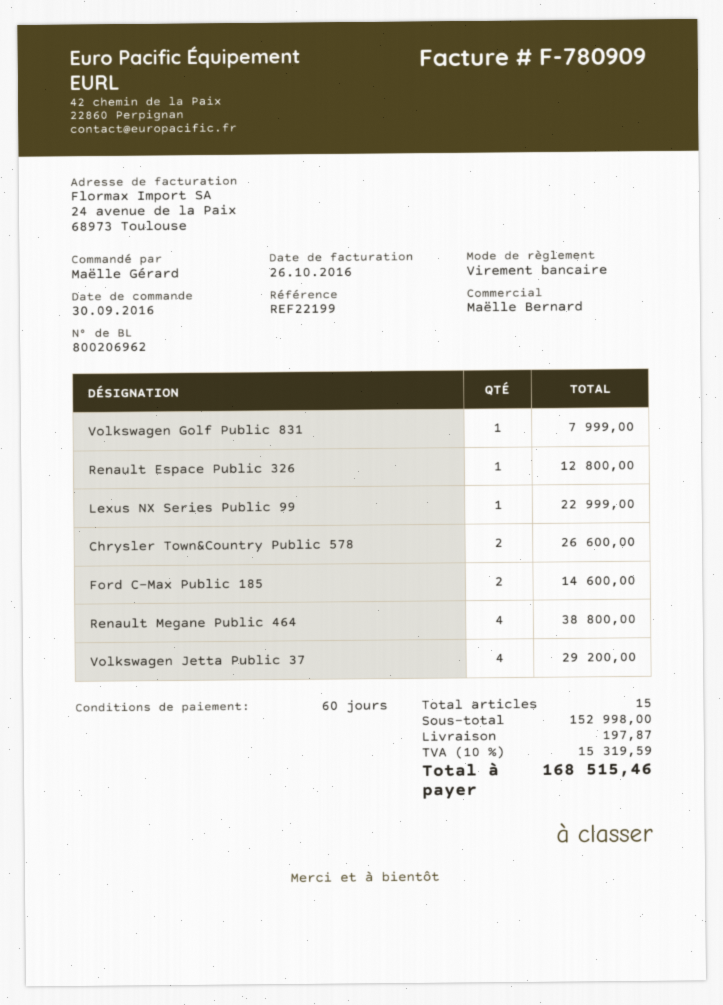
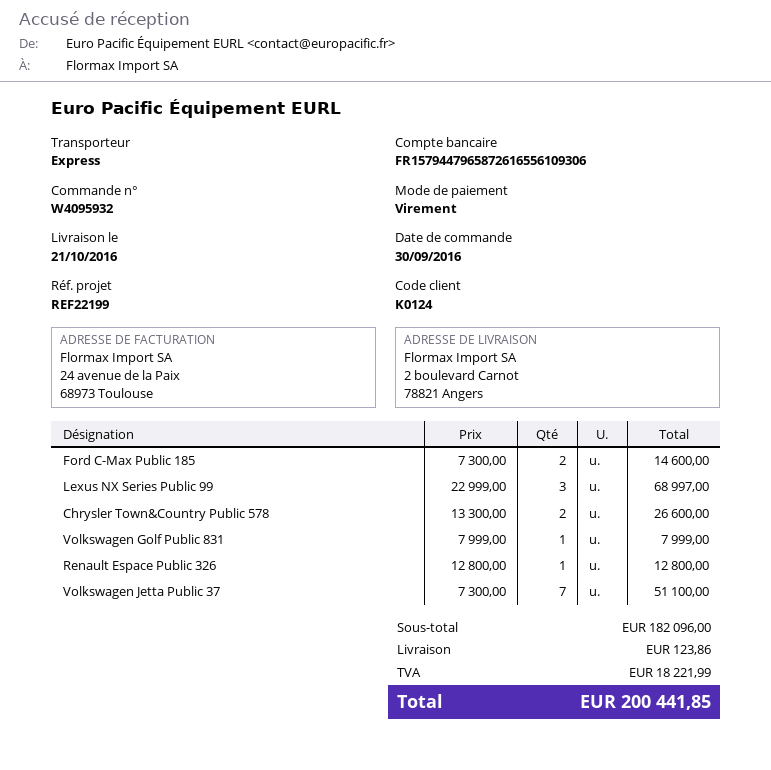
Lexus NX Series Public 99: 1 for 22999.00 -> 3 for 68997.00
Renault Megane Public 464: 4 for 38800.00 -> none
Volkswagen Jetta Public 37: 4 for 29200.00 -> 7 for 51100.00
subtotal: 152998.00 -> 182096.00
shipping: 197.87 -> 123.86
tax: 15319.59 -> 18221.99
total: 168515.46 -> 200441.85

